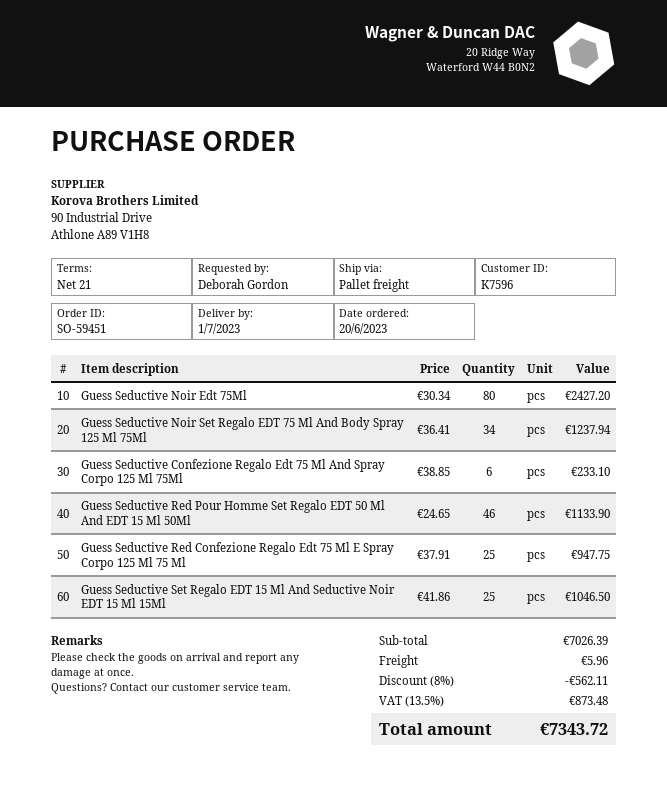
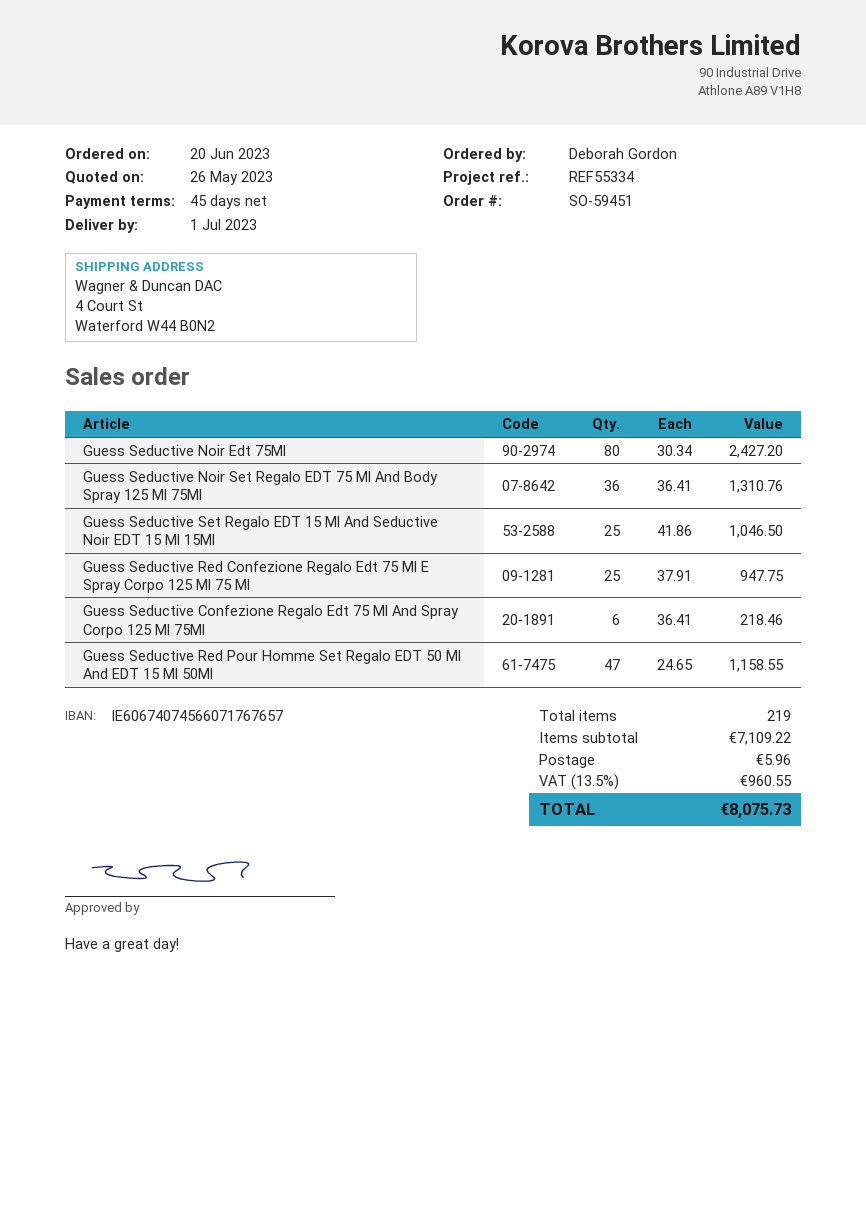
payment terms: 21 days -> 45 days
Guess Seductive Noir Set Regalo EDT 75 Ml And Body Spray 125 Ml 75Ml: 34 x 36.41 = 1237.94 -> 36 x 36.41 = 1310.76
Guess Seductive Confezione Regalo Edt 75 Ml And Spray Corpo 125 Ml 75Ml: 6 x 38.85 = 233.10 -> 6 x 36.41 = 218.46
Guess Seductive Red Pour Homme Set Regalo EDT 50 Ml And EDT 15 Ml 50Ml: 46 x 24.65 = 1133.90 -> 47 x 24.65 = 1158.55
subtotal: 7026.39 -> 7109.22
discount: 8% = 562.11 -> none
tax: 13.5% = 873.48 -> 13.5% = 960.55
total: 7343.72 -> 8075.73

